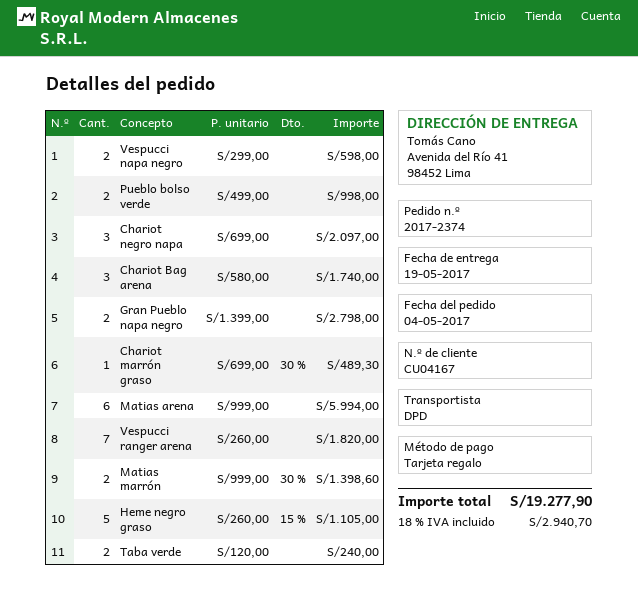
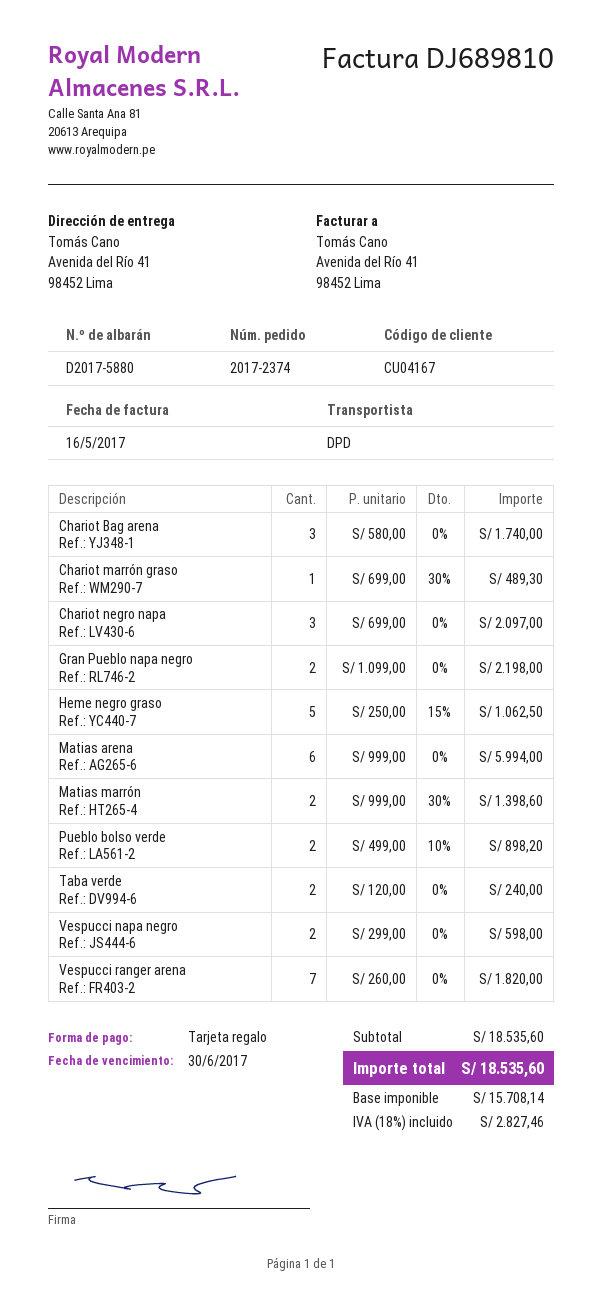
Pueblo bolso verde: 2 x 499.00 = 998.00 -> 2 x 499.00 - 10% = 898.20
Gran Pueblo napa negro: 2 x 1399.00 = 2798.00 -> 2 x 1099.00 = 2198.00
Heme negro graso: 5 x 260.00 - 15% = 1105.00 -> 5 x 250.00 - 15% = 1062.50
tax: 18% = 2940.70 -> 18% = 2827.46
total: 19277.90 -> 18535.60

